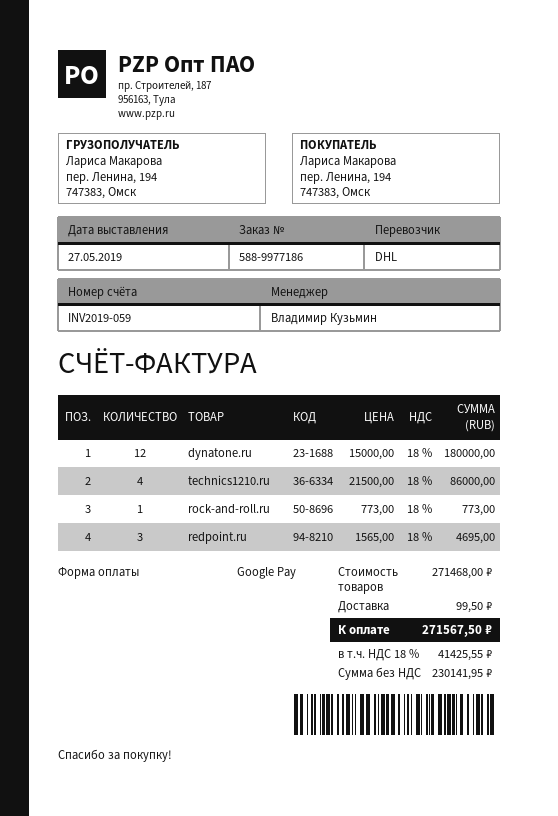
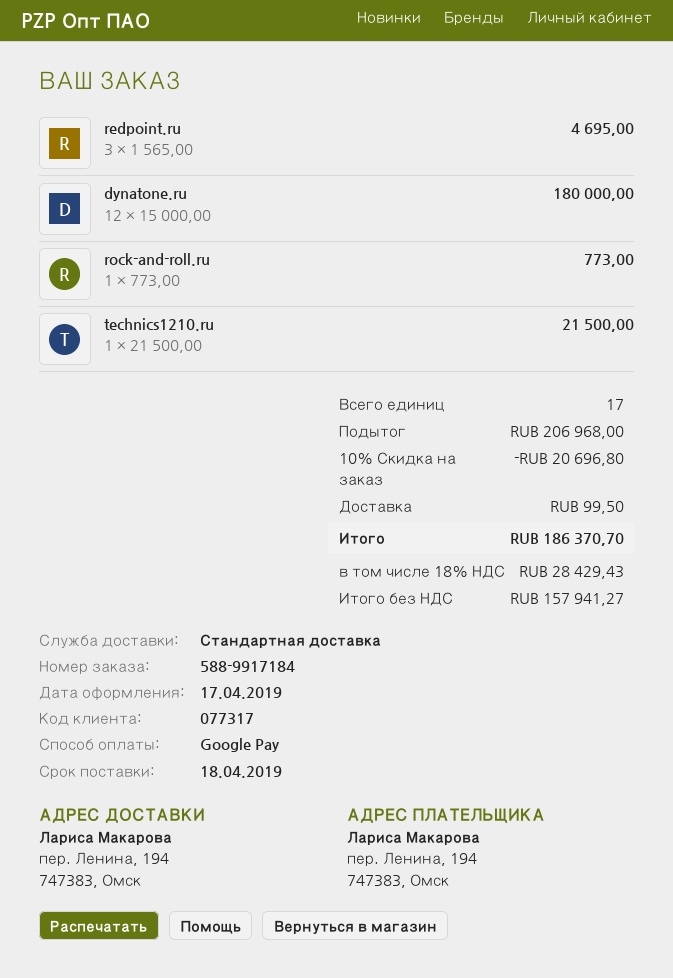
order number: 588-9977186 -> 588-9917184
shipping method: DHL -> standard
technics1210.ru: 4 x 21500.00 = 86000.00 -> 1 x 21500.00 = 21500.00
subtotal: 271468.00 -> 206968.00
discount: none -> 10% = 20696.80
net: 230141.95 -> 157941.27
tax: 18% = 41425.55 -> 18% = 28429.43
total: 271567.50 -> 186370.70

